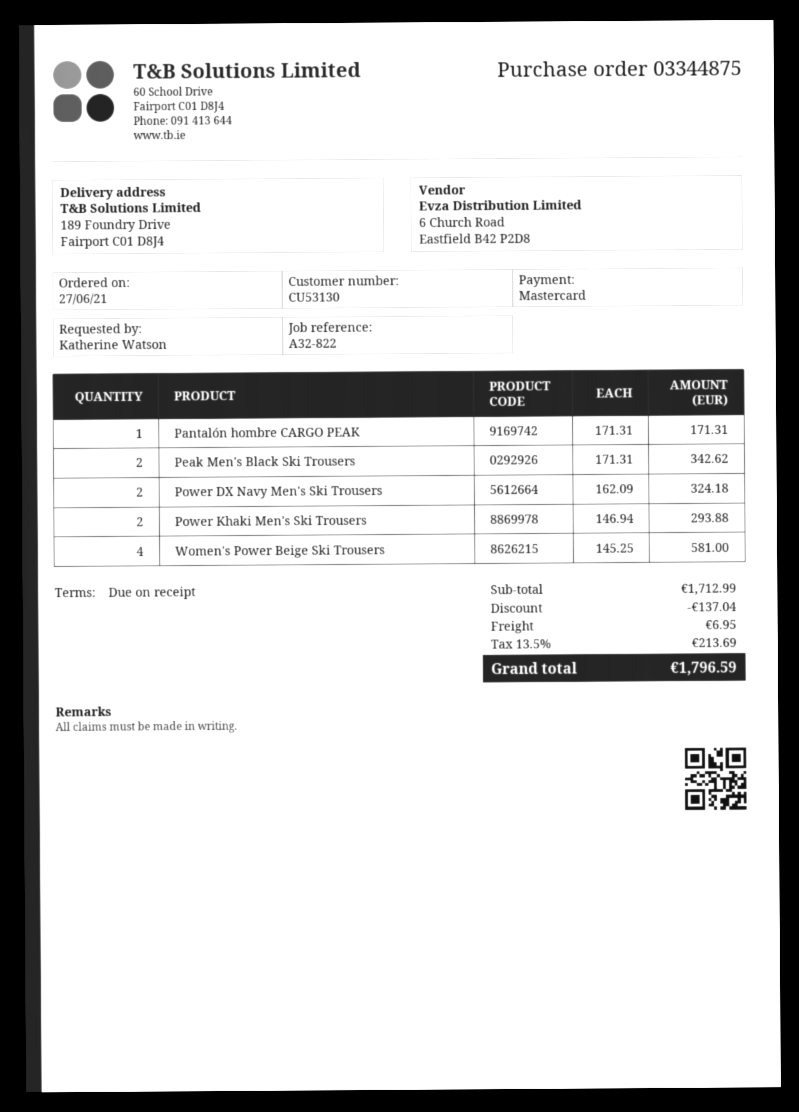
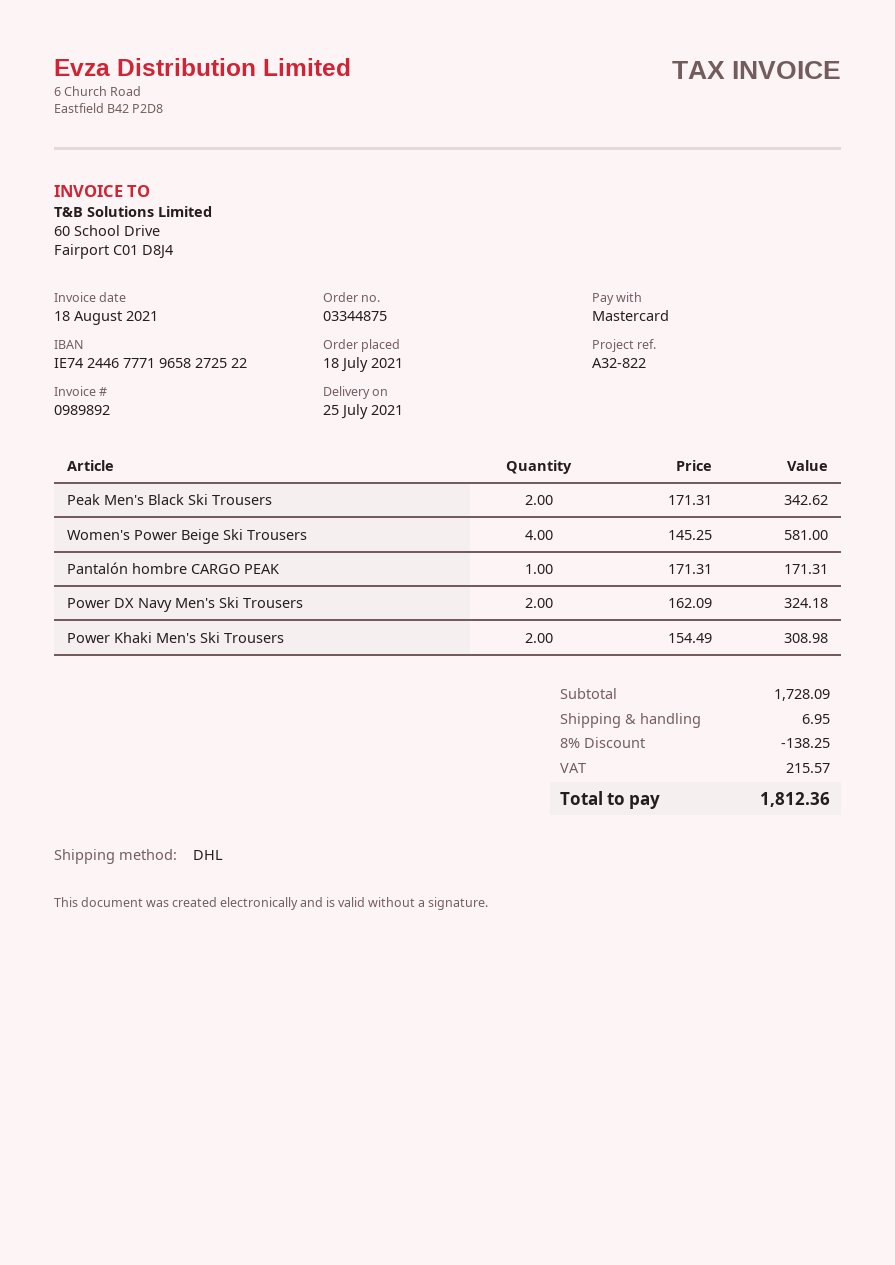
order date: 2021-06-27 -> 2021-07-18
Power Khaki Men's Ski Trousers: 2 x 146.94 = 293.88 -> 2 x 154.49 = 308.98
subtotal: 1712.99 -> 1728.09
discount: 137.04 -> 138.25
tax: 213.69 -> 215.57
total: 1796.59 -> 1812.36

